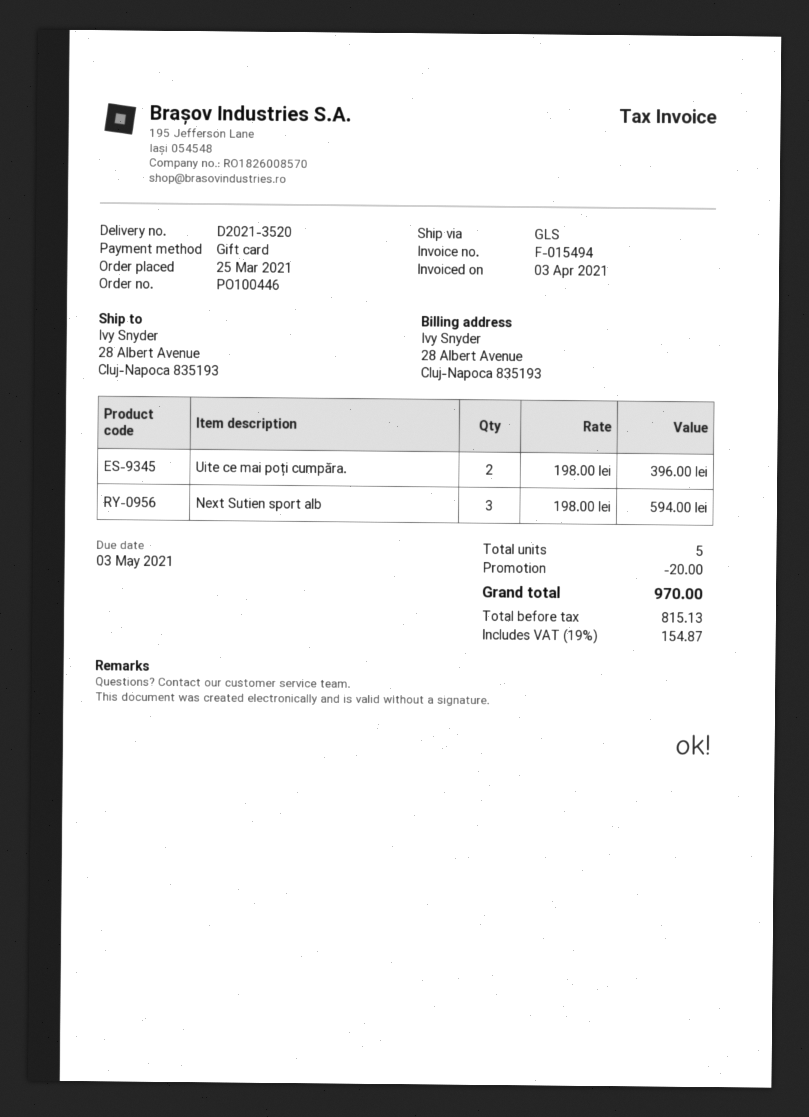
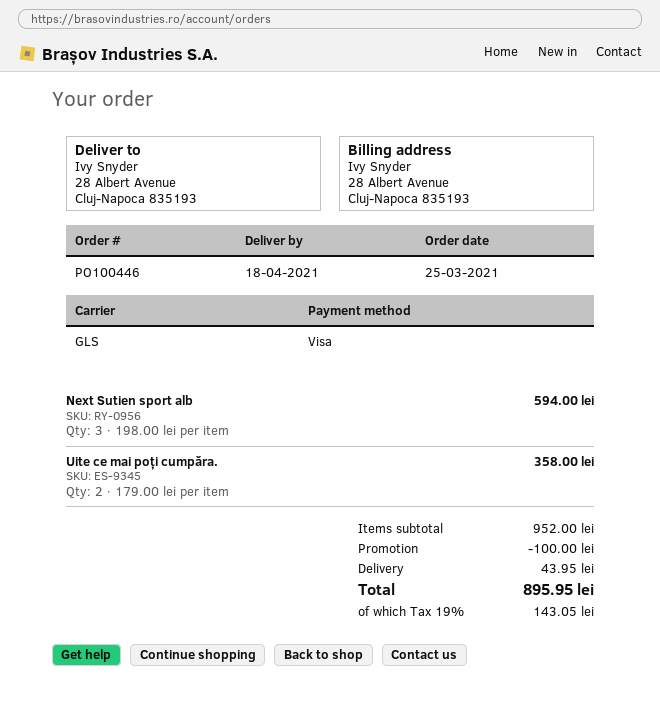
payment method: gift card -> Visa
Uite ce mai poți cumpăra.: 2 x 198.00 = 396.00 -> 2 x 179.00 = 358.00
discount: 20.00 -> 100.00
shipping: none -> 43.95
tax: 19% = 154.87 -> 19% = 143.05
total: 970.00 -> 895.95

